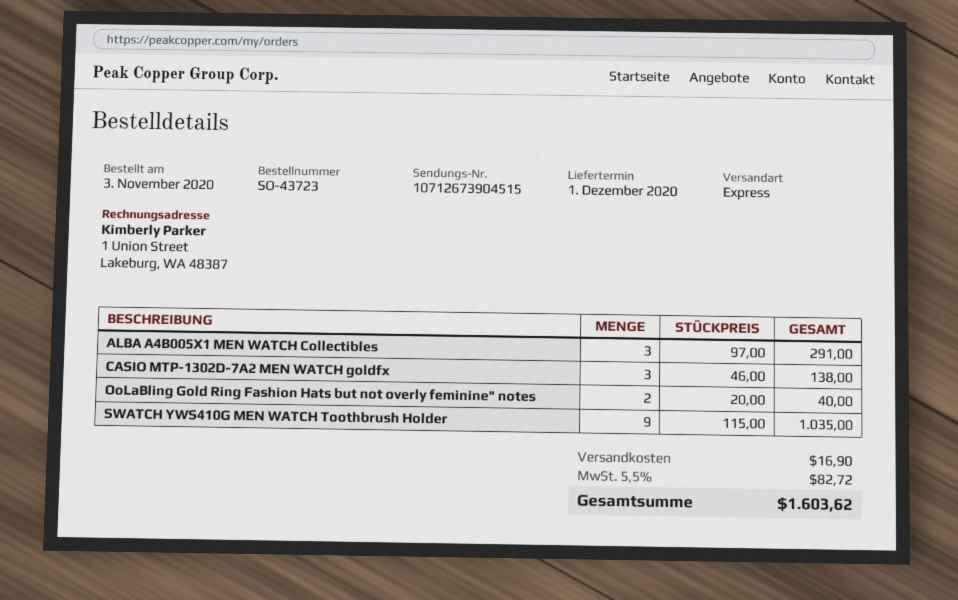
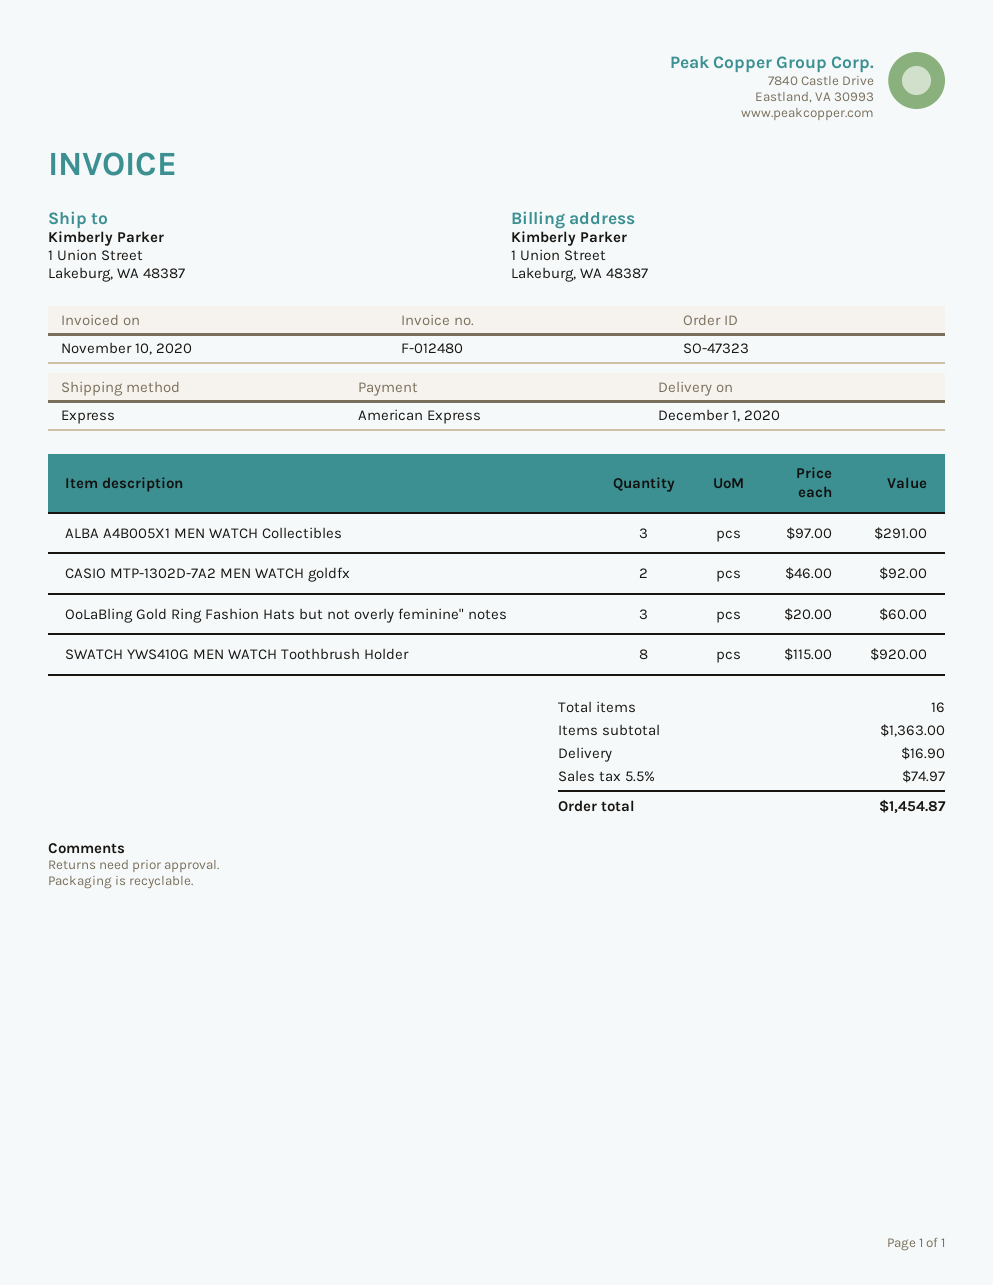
order number: SO-43723 -> SO-47323
CASIO MTP-1302D-7A2 MEN WATCH goldfx: 3 x 46.00 = 138.00 -> 2 x 46.00 = 92.00
OoLaBling Gold Ring Fashion Hats but not overly feminine" notes: 2 x 20.00 = 40.00 -> 3 x 20.00 = 60.00
SWATCH YWS410G MEN WATCH Toothbrush Holder: 9 x 115.00 = 1035.00 -> 8 x 115.00 = 920.00
tax: 5.5% = 82.72 -> 5.5% = 74.97
total: 1603.62 -> 1454.87

